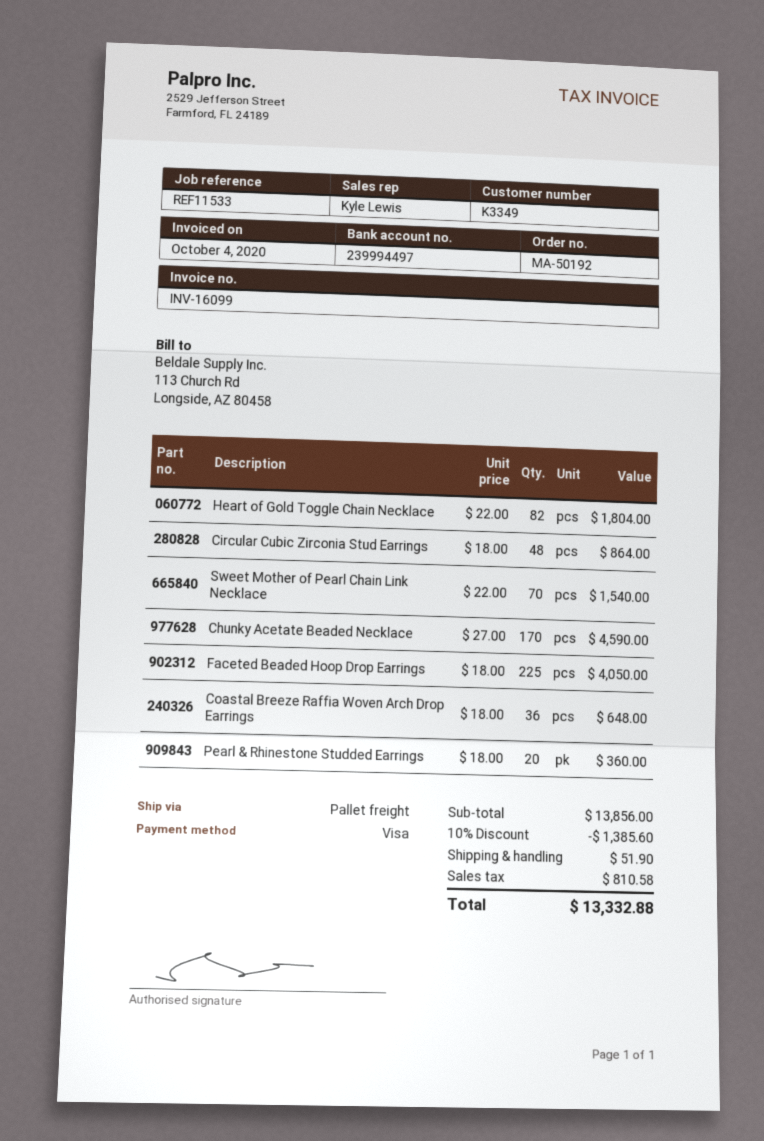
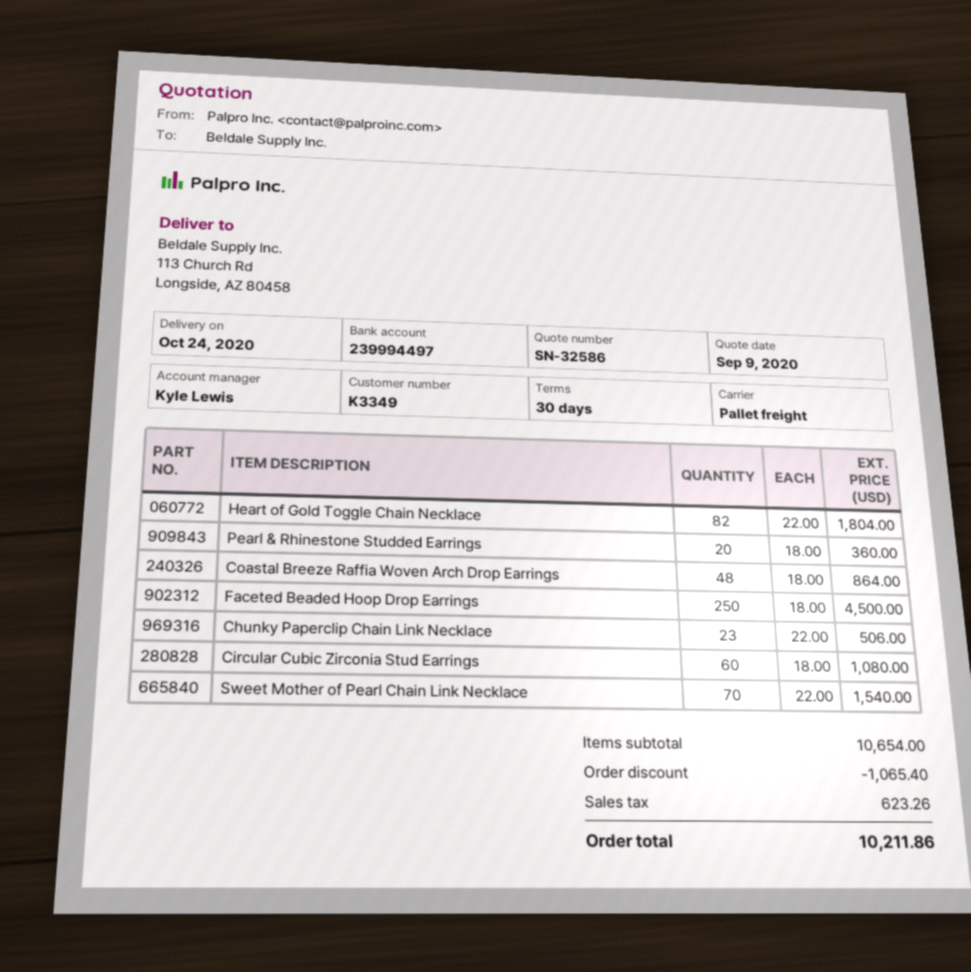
Circular Cubic Zirconia Stud Earrings: 48 x 18.00 = 864.00 -> 60 x 18.00 = 1080.00
Chunky Acetate Beaded Necklace: 170 x 27.00 = 4590.00 -> none
Faceted Beaded Hoop Drop Earrings: 225 x 18.00 = 4050.00 -> 250 x 18.00 = 4500.00
Coastal Breeze Raffia Woven Arch Drop Earrings: 36 x 18.00 = 648.00 -> 48 x 18.00 = 864.00
Chunky Paperclip Chain Link Necklace: none -> 23 x 22.00 = 506.00
subtotal: 13856.00 -> 10654.00
discount: 1385.60 -> 1065.40
shipping: 51.90 -> none
tax: 810.58 -> 623.26
total: 13332.88 -> 10211.86

